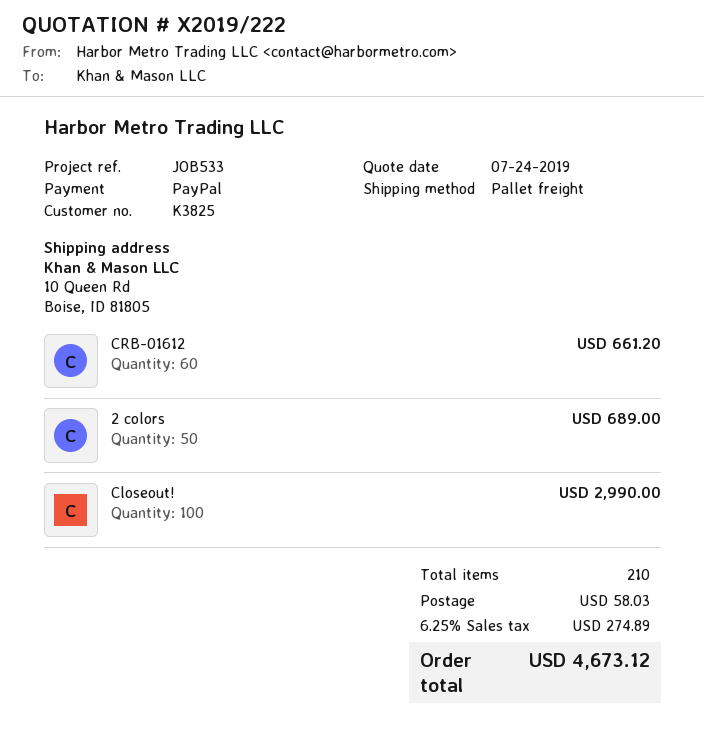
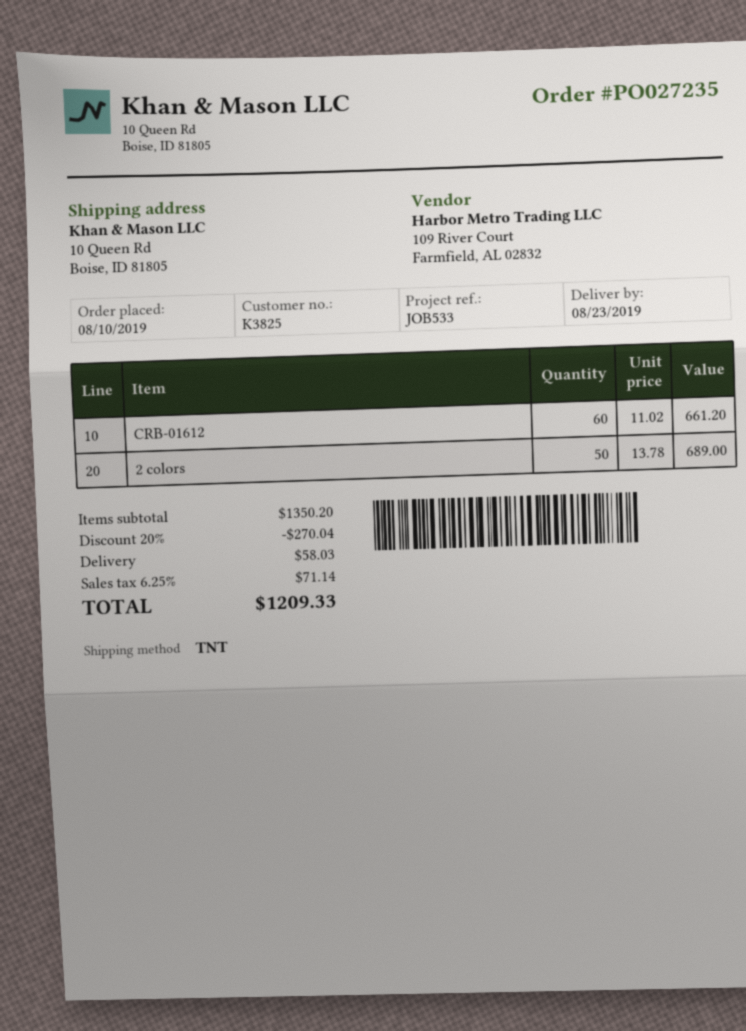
shipping method: pallet freight -> TNT
Closeout!: 100 for 2990.00 -> none
discount: none -> 20% = 270.04
tax: 6.25% = 274.89 -> 6.25% = 71.14
total: 4673.12 -> 1209.33

